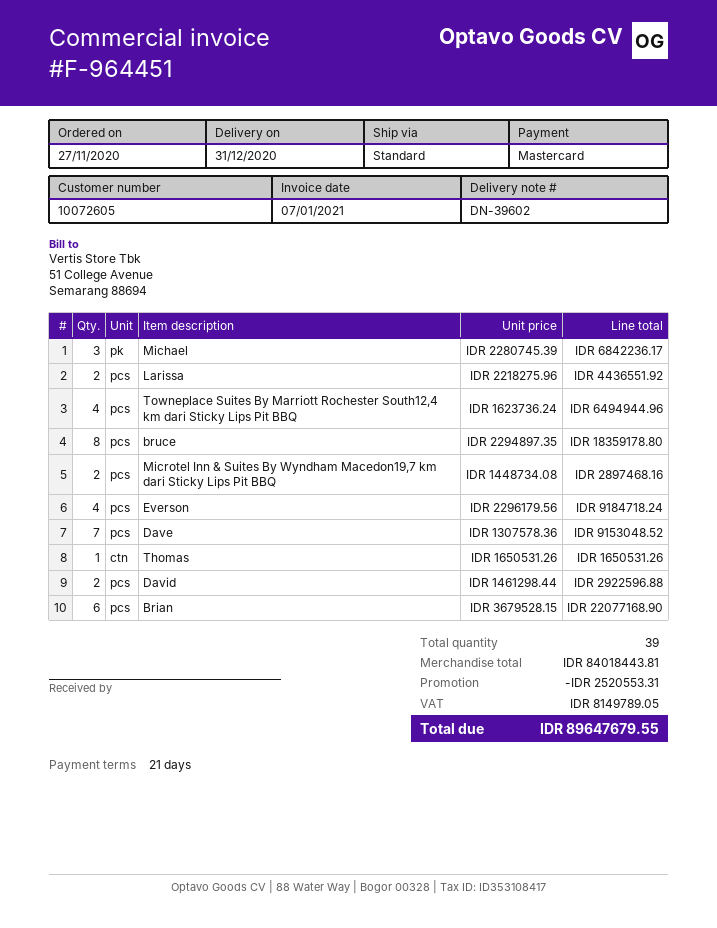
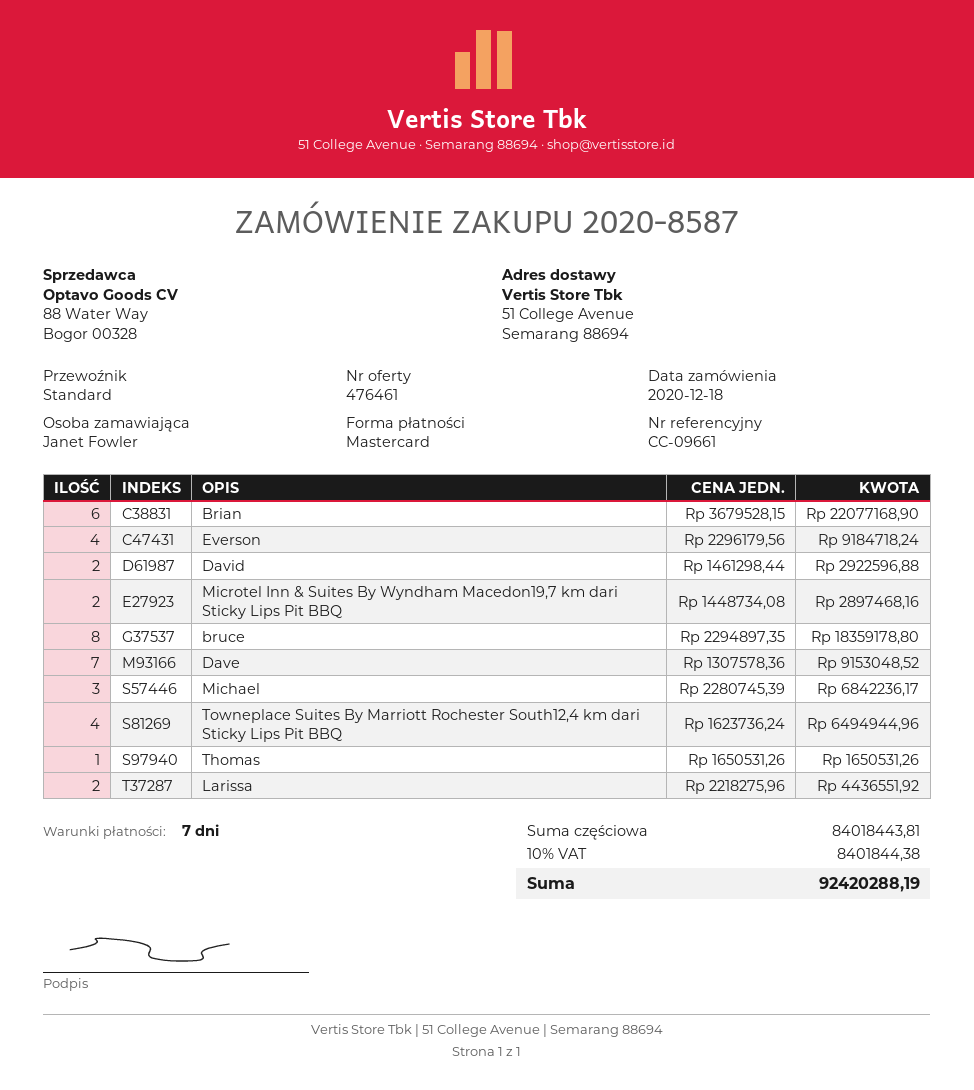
order date: 2020-11-27 -> 2020-12-18
payment terms: 21 days -> 7 days
discount: 2520553.31 -> none
tax: 8149789.05 -> 8401844.38
total: 89647679.55 -> 92420288.19

